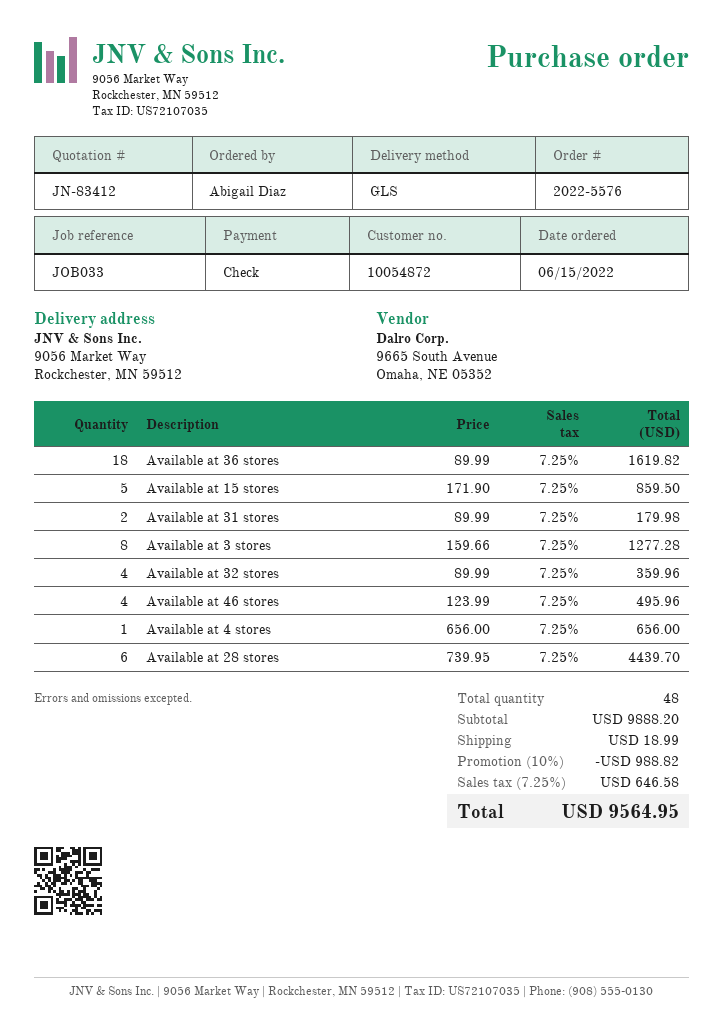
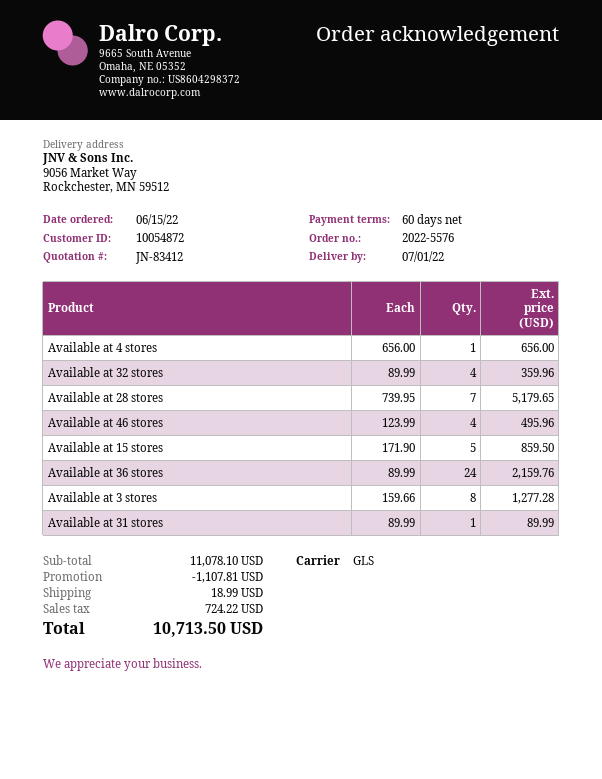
Available at 36 stores: 18 x 89.99 = 1619.82 -> 24 x 89.99 = 2159.76
Available at 31 stores: 2 x 89.99 = 179.98 -> 1 x 89.99 = 89.99
Available at 28 stores: 6 x 739.95 = 4439.70 -> 7 x 739.95 = 5179.65
subtotal: 9888.20 -> 11078.10
discount: 988.82 -> 1107.81
tax: 646.58 -> 724.22
total: 9564.95 -> 10713.50

